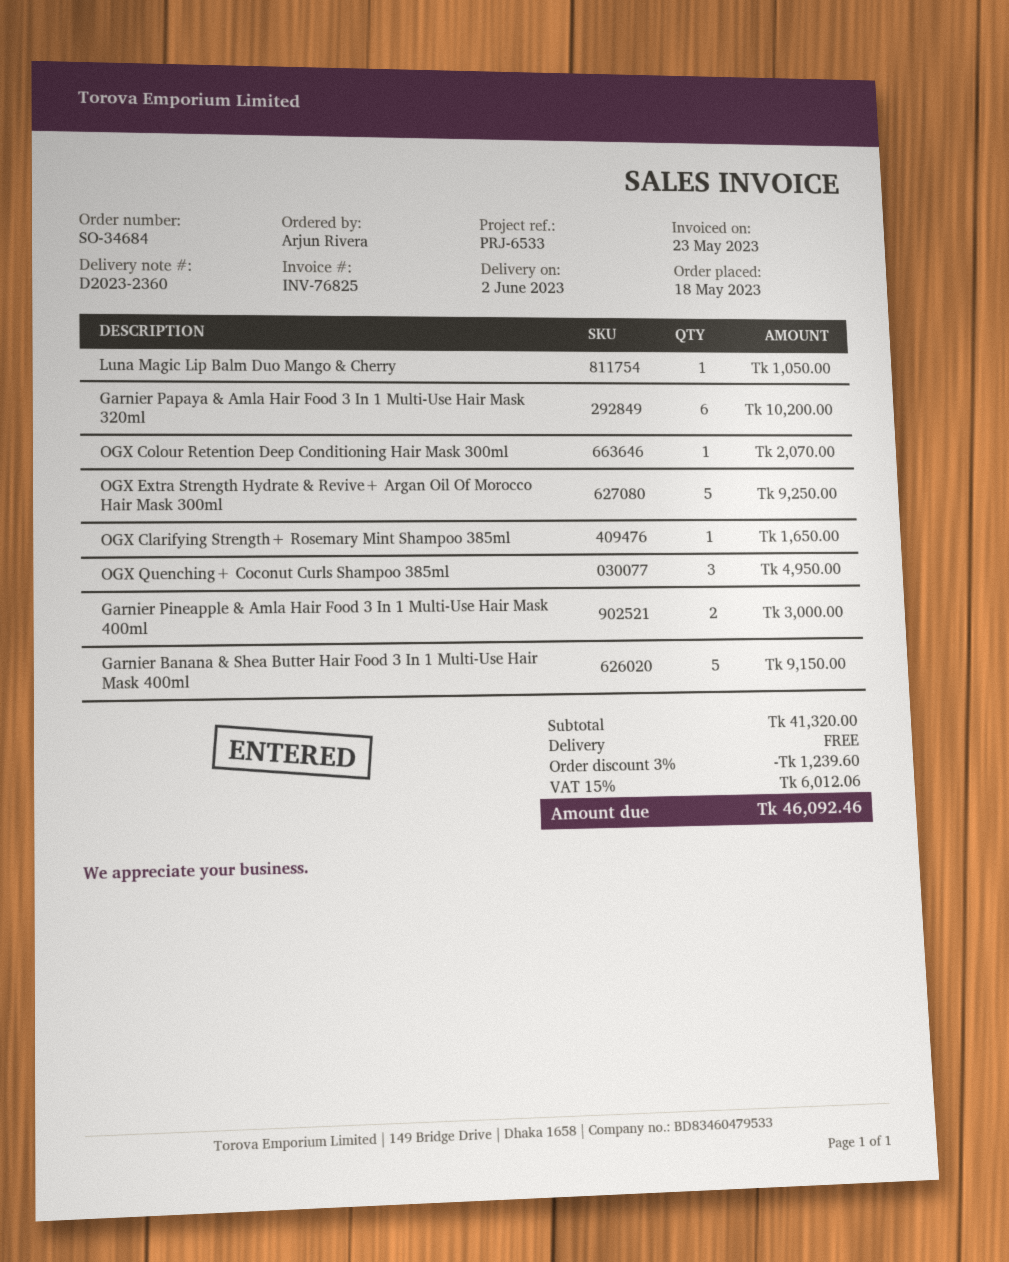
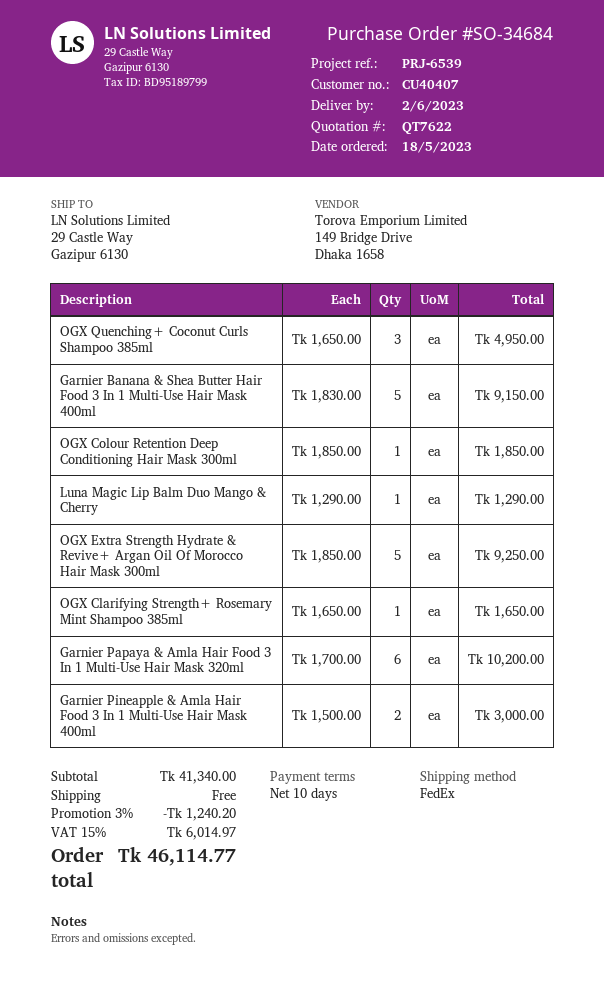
reference: PRJ-6533 -> PRJ-6539
Luna Magic Lip Balm Duo Mango & Cherry: 1 for 1050.00 -> 1 for 1290.00
OGX Colour Retention Deep Conditioning Hair Mask 300ml: 1 for 2070.00 -> 1 for 1850.00
subtotal: 41320.00 -> 41340.00
discount: 3% = 1239.60 -> 3% = 1240.20
tax: 15% = 6012.06 -> 15% = 6014.97
total: 46092.46 -> 46114.77

